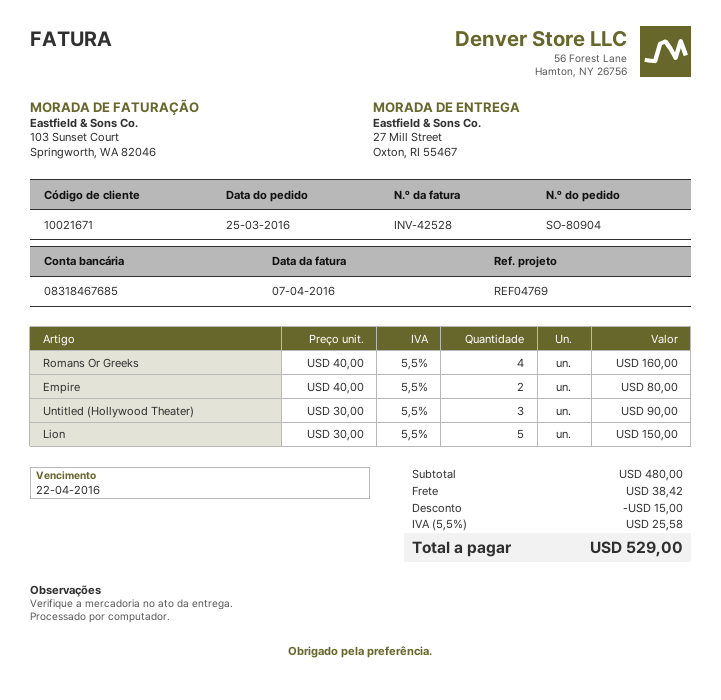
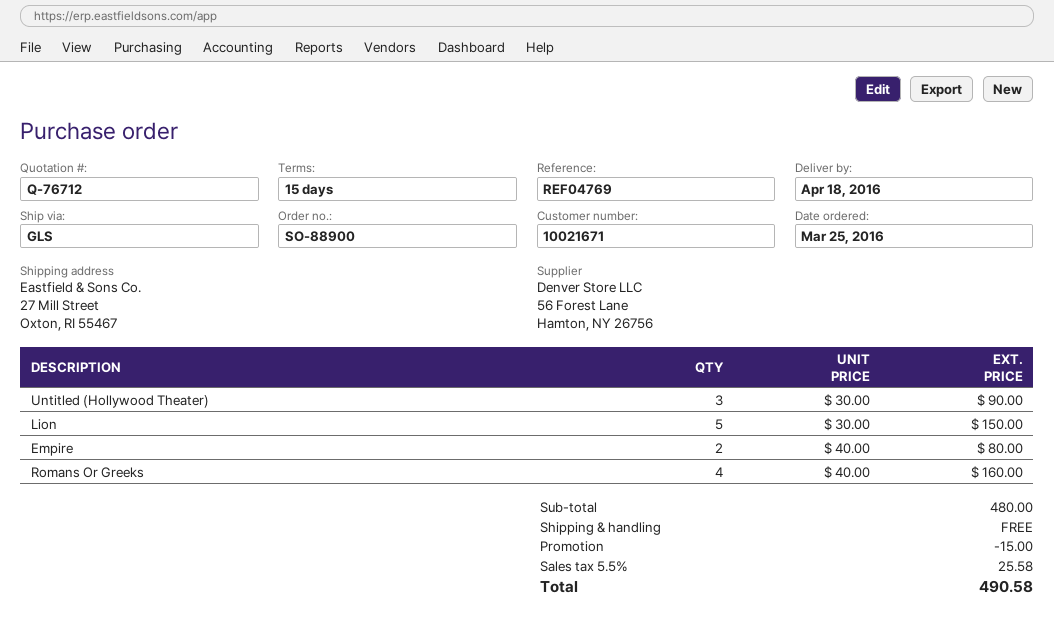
order number: SO-80904 -> SO-88900
shipping: 38.42 -> 0.00
total: 529.00 -> 490.58

